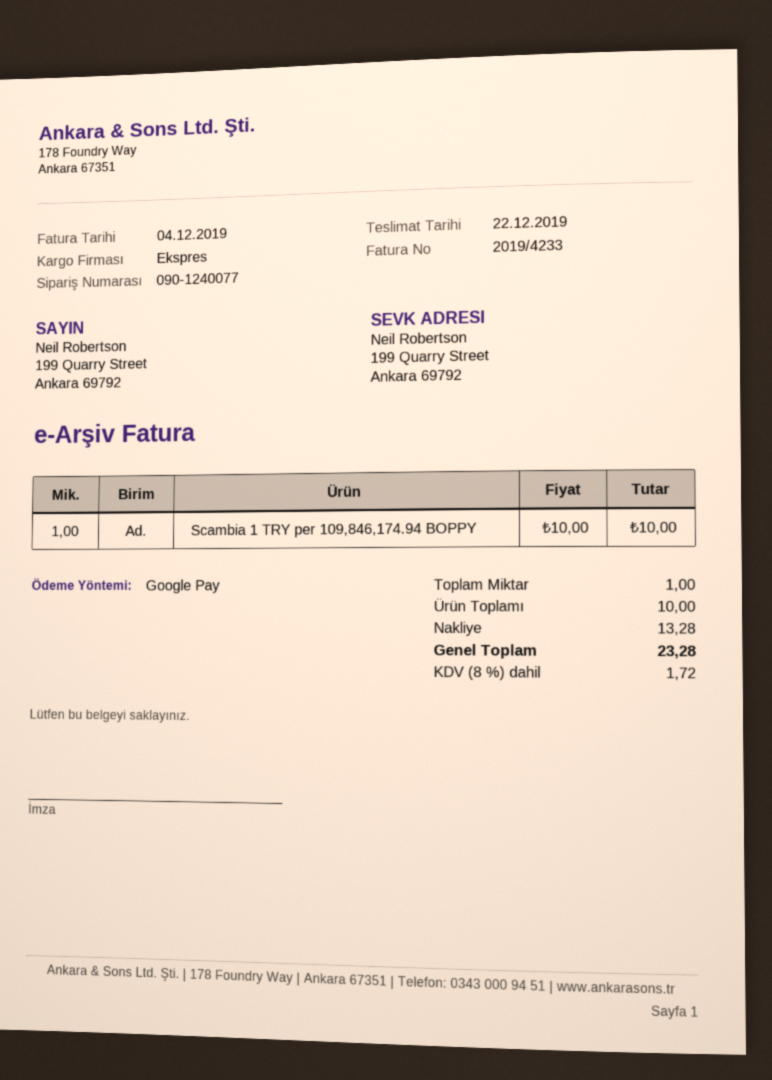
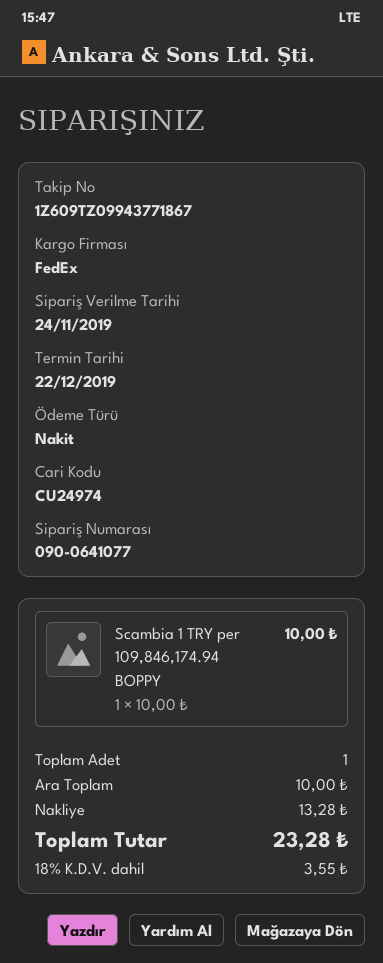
order number: 090-1240077 -> 090-0641077
payment method: Google Pay -> cash
shipping method: express -> FedEx
tax: 8% = 1.72 -> 18% = 3.55

